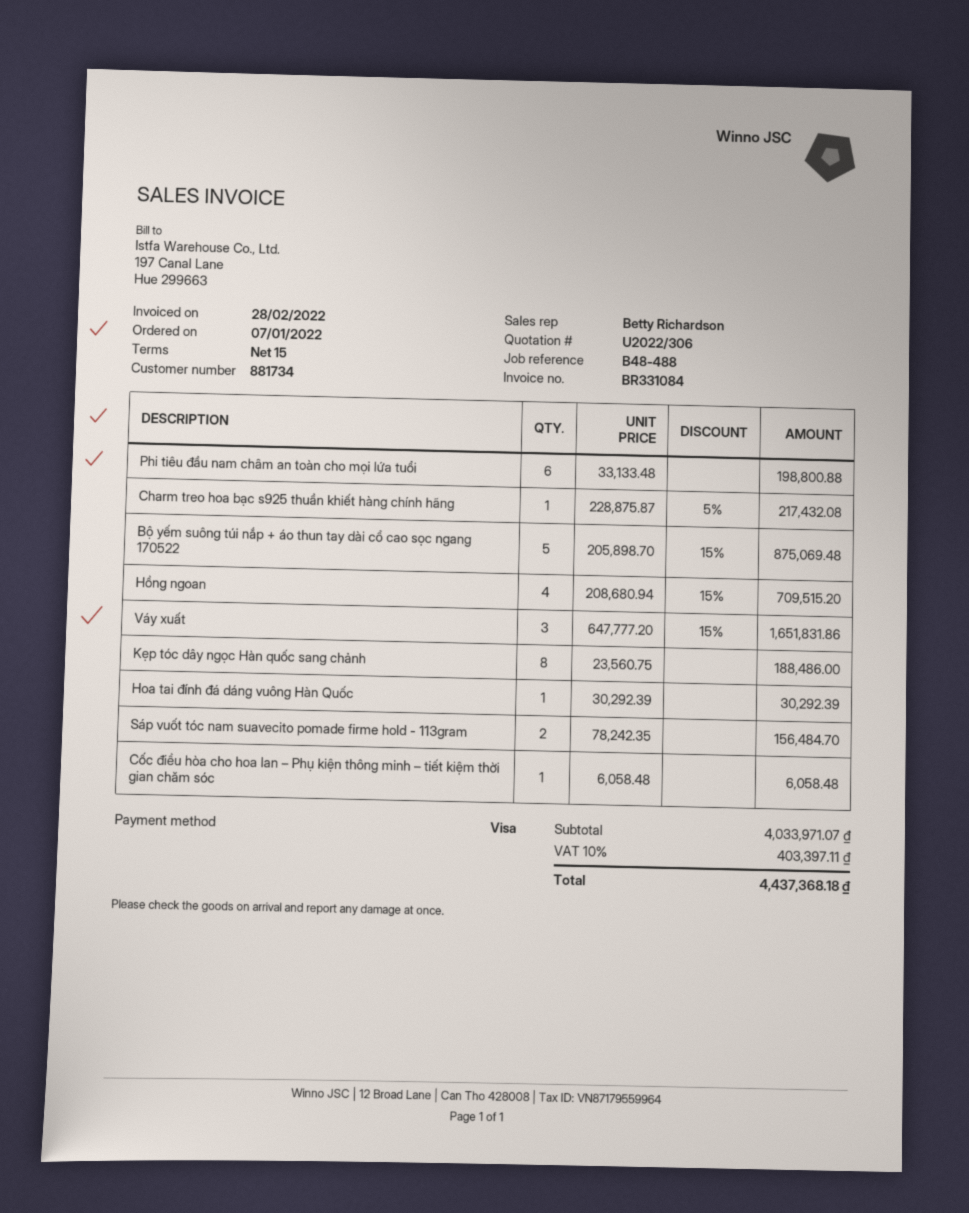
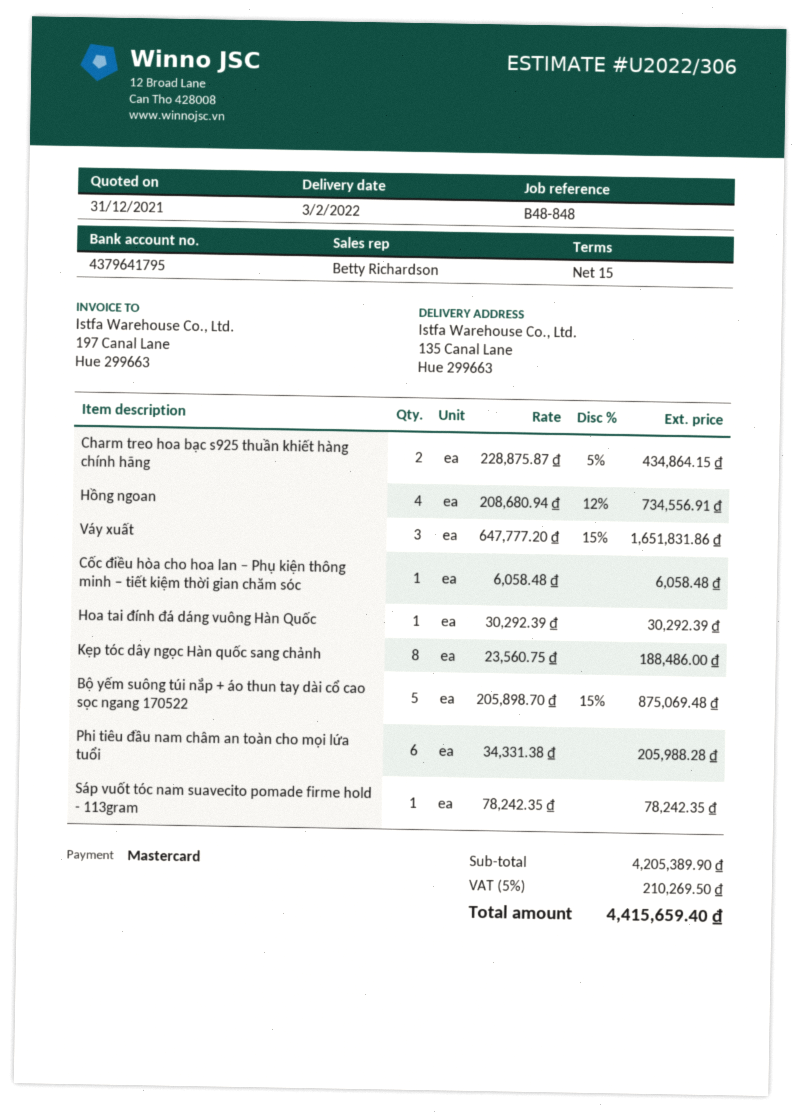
reference: B48-488 -> B48-848
payment method: Visa -> Mastercard
Phi tiêu đầu nam châm an toàn cho mọi lứa tuổi: 6 x 33133.48 = 198800.88 -> 6 x 34331.38 = 205988.28
Charm treo hoa bạc s925 thuần khiết hàng chính hãng: 1 x 228875.87 - 5% = 217432.08 -> 2 x 228875.87 - 5% = 434864.15
Hồng ngoan: 4 x 208680.94 - 15% = 709515.20 -> 4 x 208680.94 - 12% = 734556.91
Sáp vuốt tóc nam suavecito pomade firme hold - 113gram: 2 x 78242.35 = 156484.70 -> 1 x 78242.35 = 78242.35
subtotal: 4033971.07 -> 4205389.90
tax: 10% = 403397.11 -> 5% = 210269.50
total: 4437368.18 -> 4415659.40

